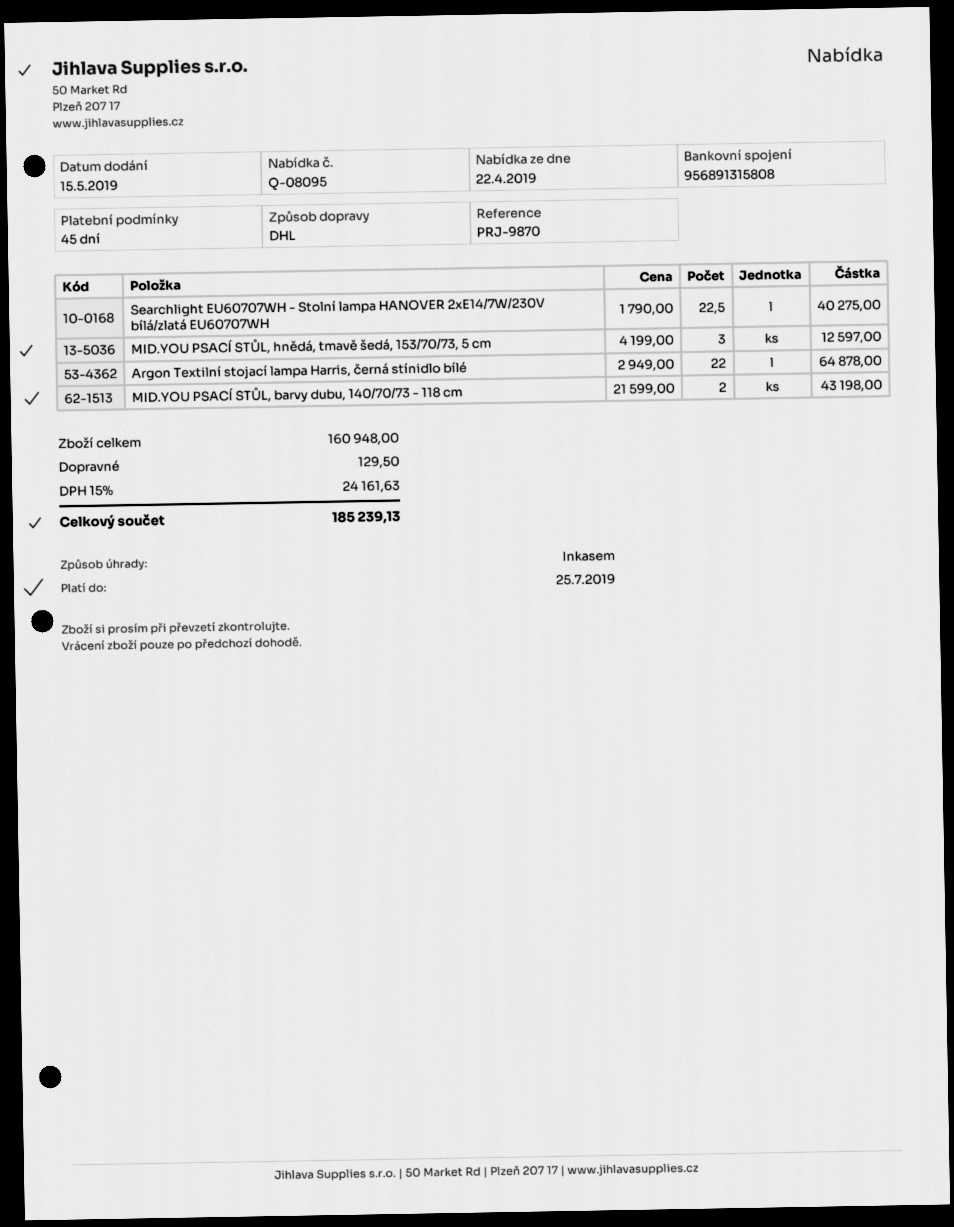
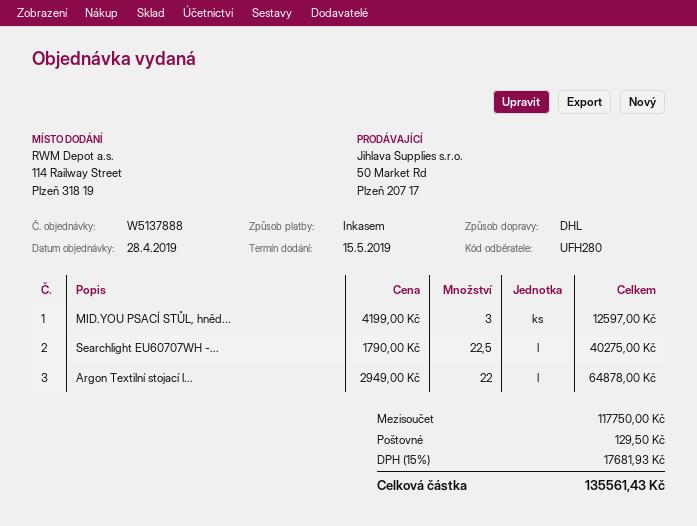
MID.YOU PSACÍ STŮL, barvy dubu, 140/70/73 - 118 cm: 2 x 21599.00 = 43198.00 -> none
subtotal: 160948.00 -> 117750.00
tax: 15% = 24161.63 -> 15% = 17681.93
total: 185239.13 -> 135561.43

